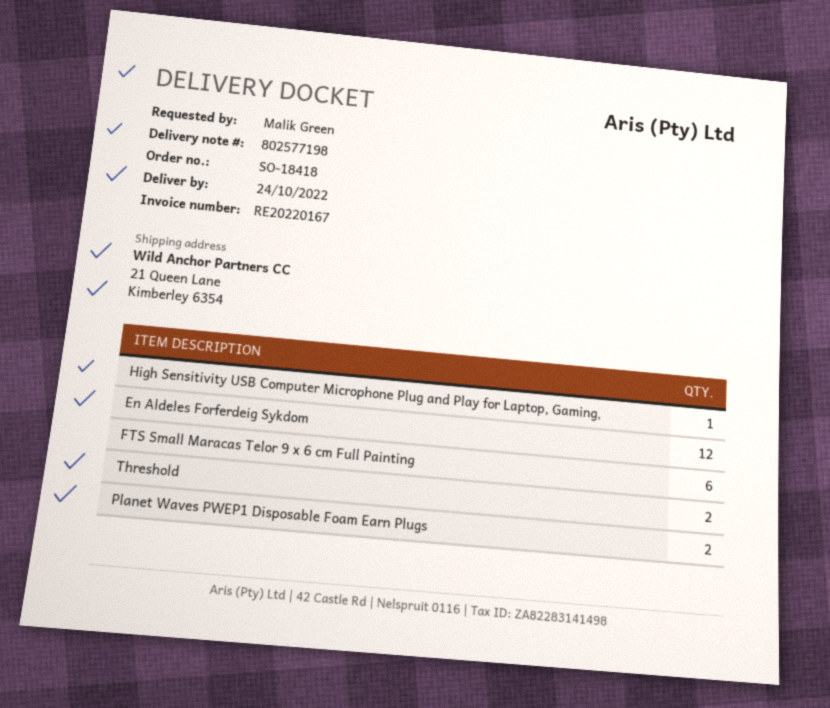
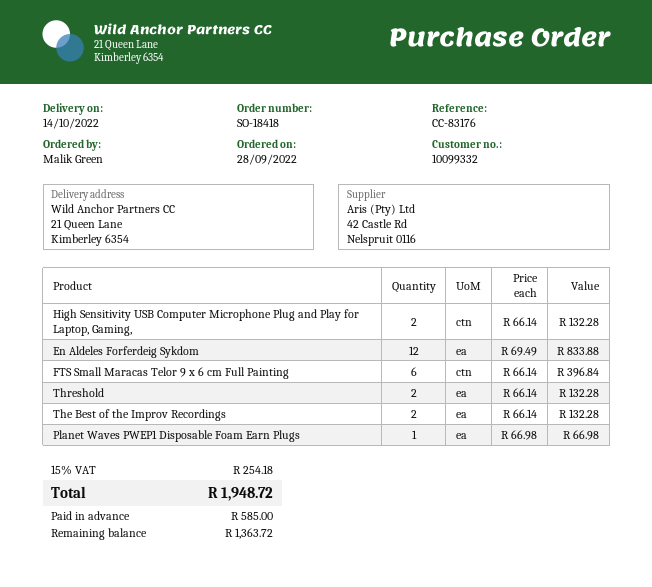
delivery date: 2022-10-24 -> 2022-10-14
High Sensitivity USB Computer Microphone Plug and Play for Laptop, Gaming,: 1 -> 2
Planet Waves PWEP1 Disposable Foam Earn Plugs: 2 -> 1
The Best of the Improv Recordings: none -> 2

